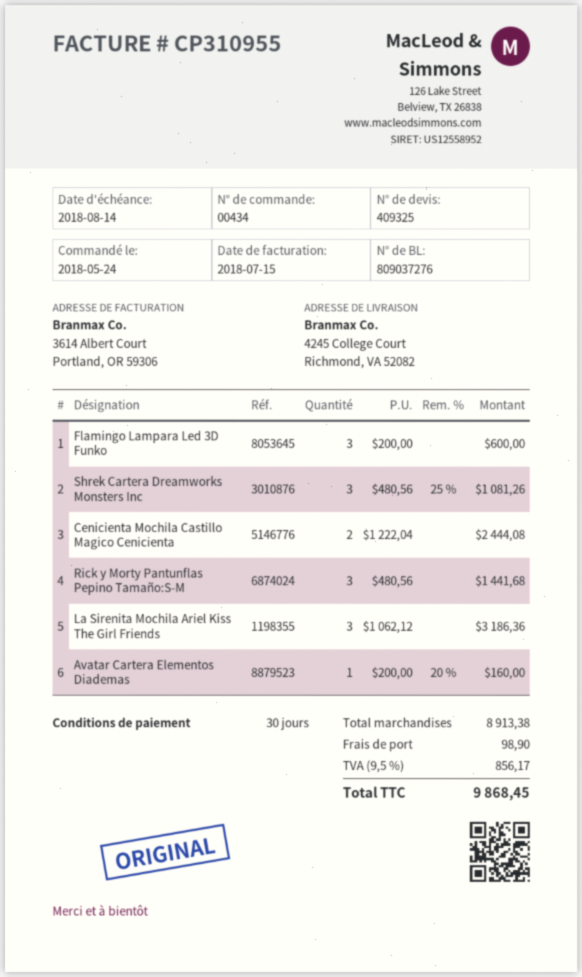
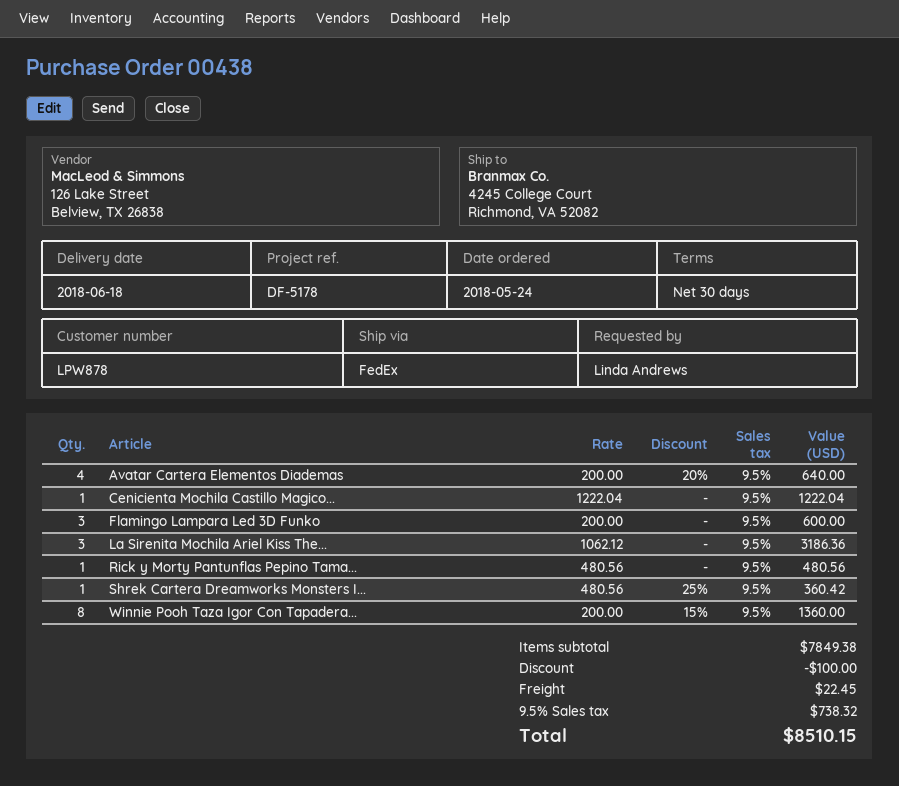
order number: 00434 -> 00438
Shrek Cartera Dreamworks Monsters Inc: 3 x 480.56 - 25% = 1081.26 -> 1 x 480.56 - 25% = 360.42
Cenicienta Mochila Castillo Magico Cenicienta: 2 x 1222.04 = 2444.08 -> 1 x 1222.04 = 1222.04
Rick y Morty Pantunflas Pepino Tamaño:S-M: 3 x 480.56 = 1441.68 -> 1 x 480.56 = 480.56
Avatar Cartera Elementos Diademas: 1 x 200.00 - 20% = 160.00 -> 4 x 200.00 - 20% = 640.00
Winnie Pooh Taza Igor Con Tapadera...: none -> 8 x 200.00 - 15% = 1360.00
subtotal: 8913.38 -> 7849.38
discount: none -> 100.00
shipping: 98.90 -> 22.45
tax: 9.5% = 856.17 -> 9.5% = 738.32
total: 9868.45 -> 8510.15

